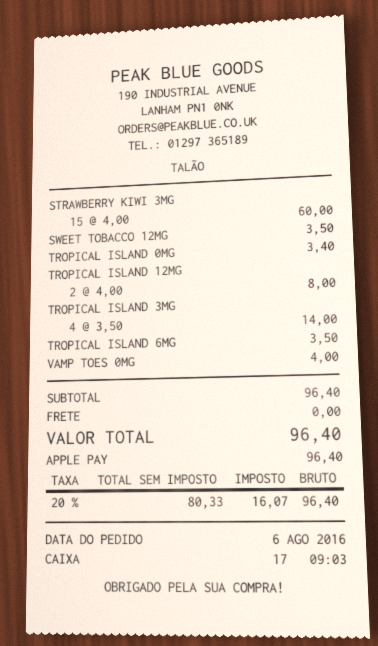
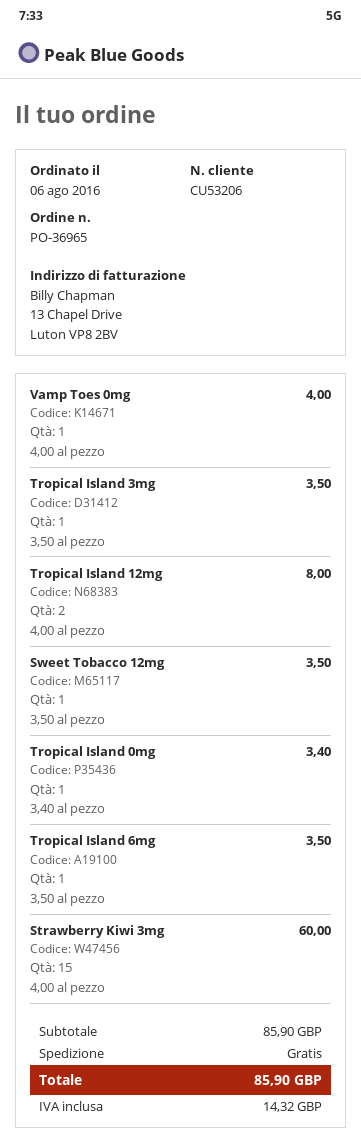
TROPICAL ISLAND 3MG: 4 x 3.50 = 14.00 -> 1 x 3.50 = 3.50
subtotal: 96.40 -> 85.90
tax: 16.07 -> 14.32
total: 96.40 -> 85.90

